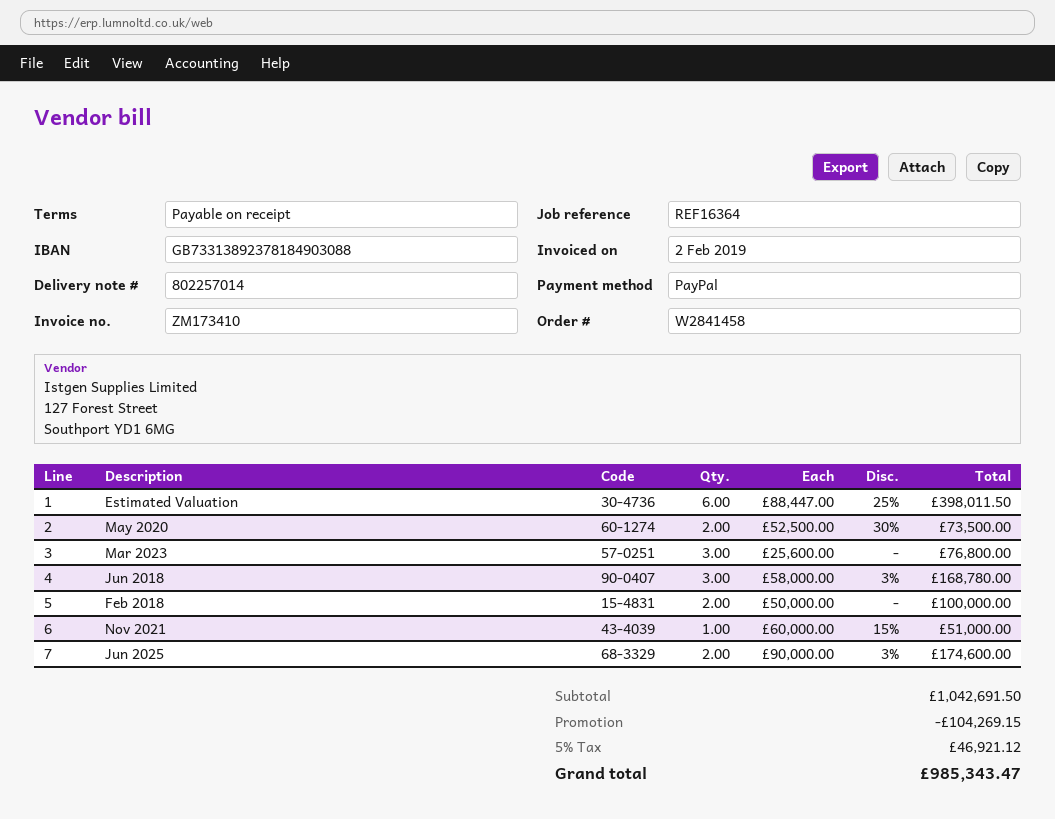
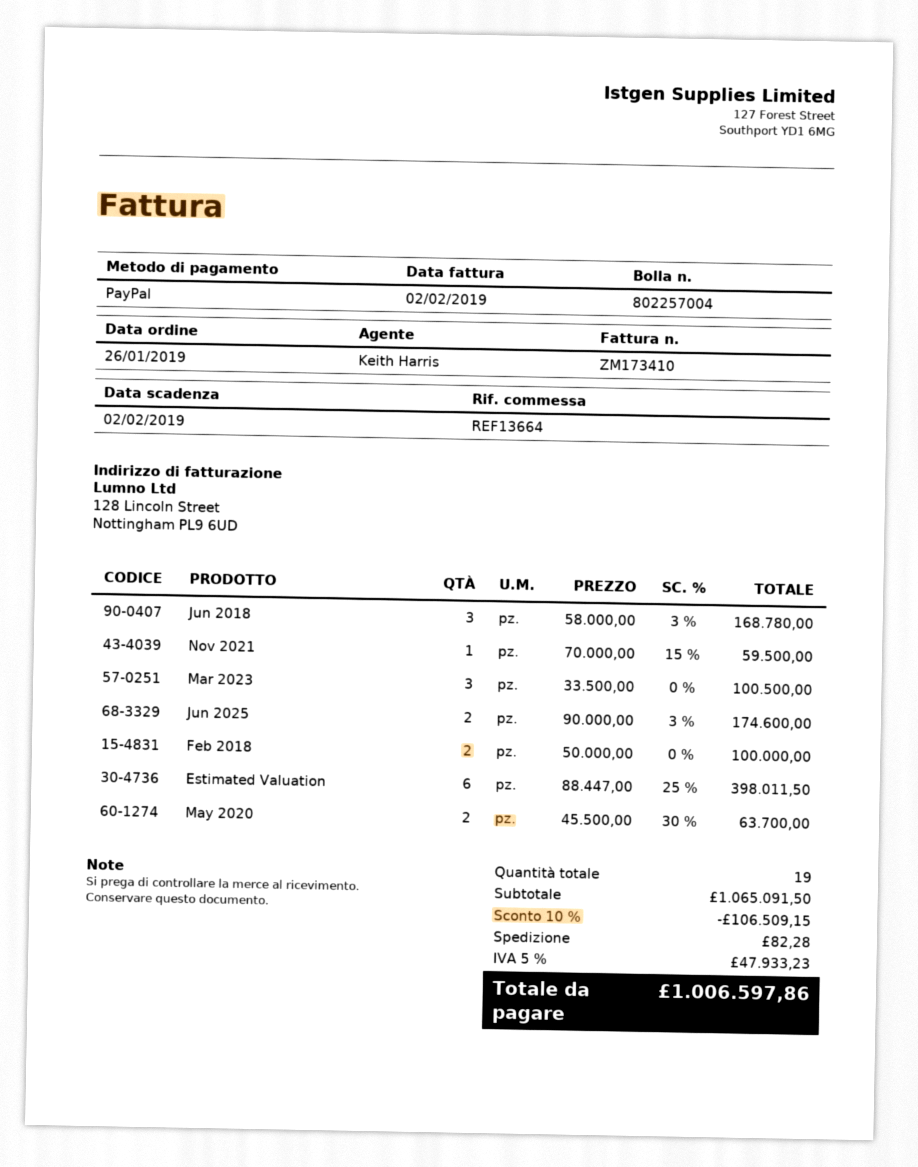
delivery note number: 802257014 -> 802257004
reference: REF16364 -> REF13664
May 2020: 2 x 52500.00 - 30% = 73500.00 -> 2 x 45500.00 - 30% = 63700.00
Mar 2023: 3 x 25600.00 = 76800.00 -> 3 x 33500.00 = 100500.00
Nov 2021: 1 x 60000.00 - 15% = 51000.00 -> 1 x 70000.00 - 15% = 59500.00
subtotal: 1042691.50 -> 1065091.50
discount: 104269.15 -> 106509.15
shipping: none -> 82.28
tax: 5% = 46921.12 -> 5% = 47933.23
total: 985343.47 -> 1006597.86

